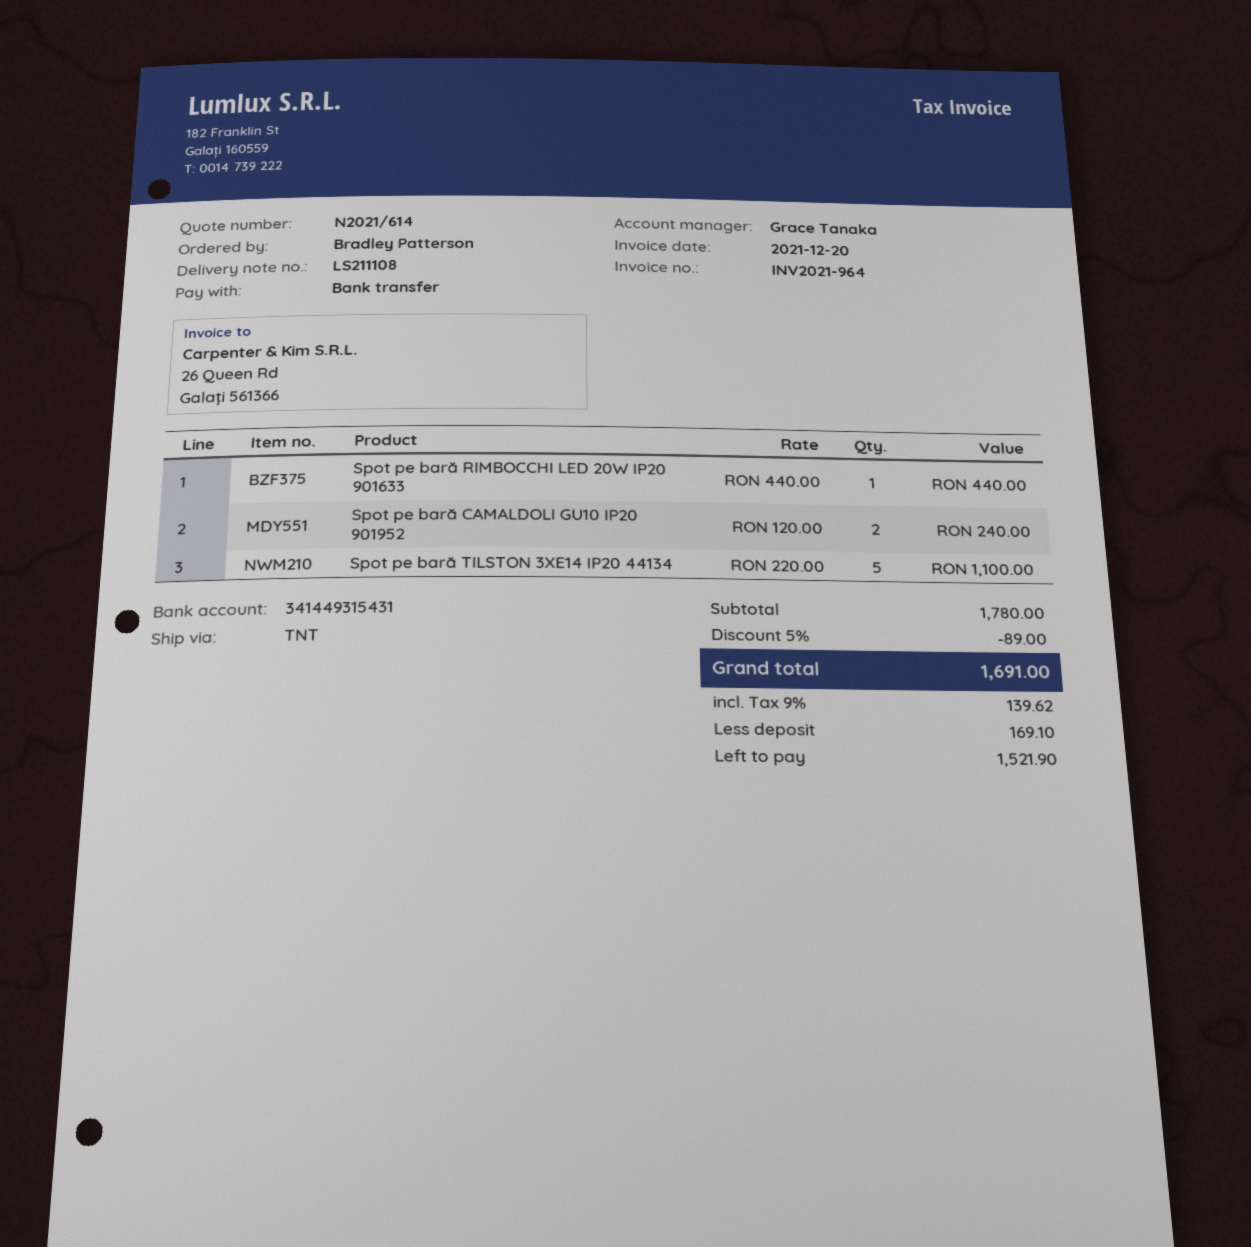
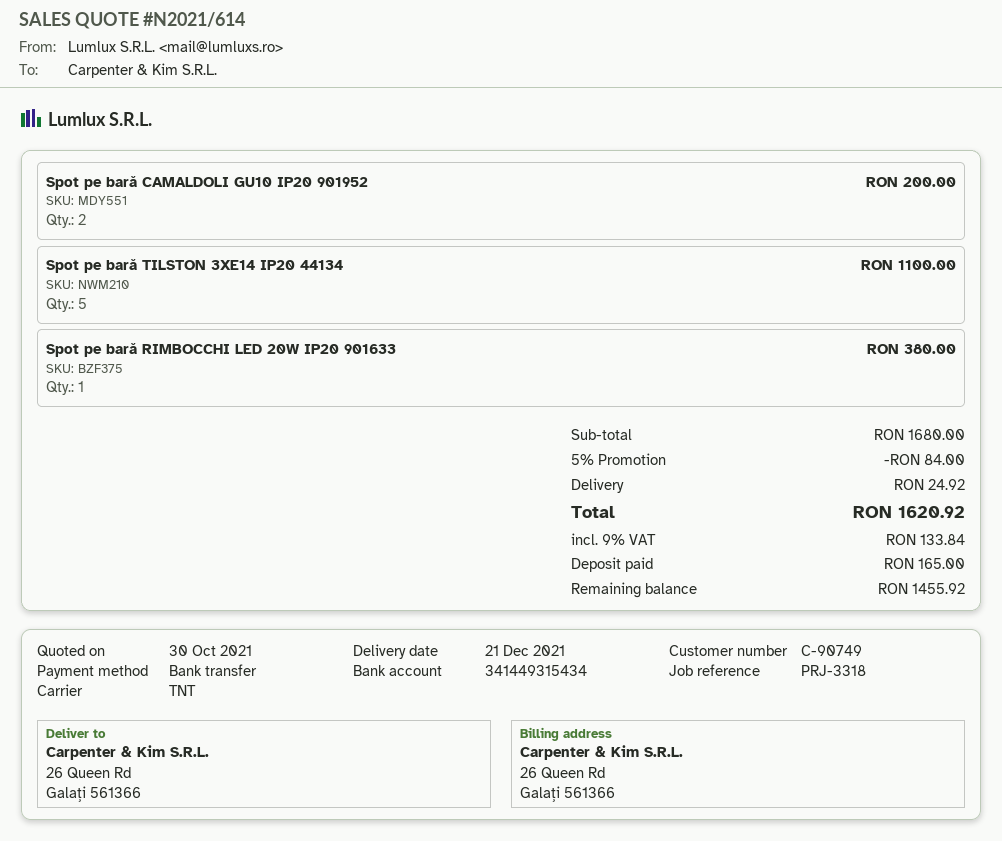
bank account: 341449315431 -> 341449315434
Spot pe bară RIMBOCCHI LED 20W IP20 901633: 1 for 440.00 -> 1 for 380.00
Spot pe bară CAMALDOLI GU10 IP20 901952: 2 for 240.00 -> 2 for 200.00
subtotal: 1780.00 -> 1680.00
discount: 5% = 89.00 -> 5% = 84.00
shipping: none -> 24.92
tax: 9% = 139.62 -> 9% = 133.84
total: 1691.00 -> 1620.92
deposit: 169.10 -> 165.00
balance: 1521.90 -> 1455.92

